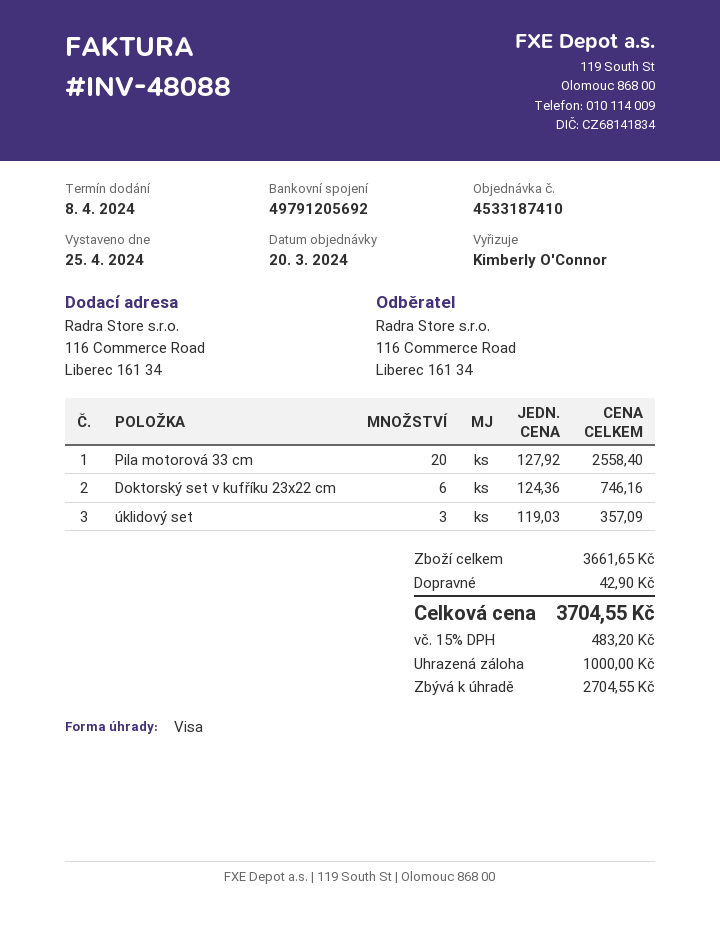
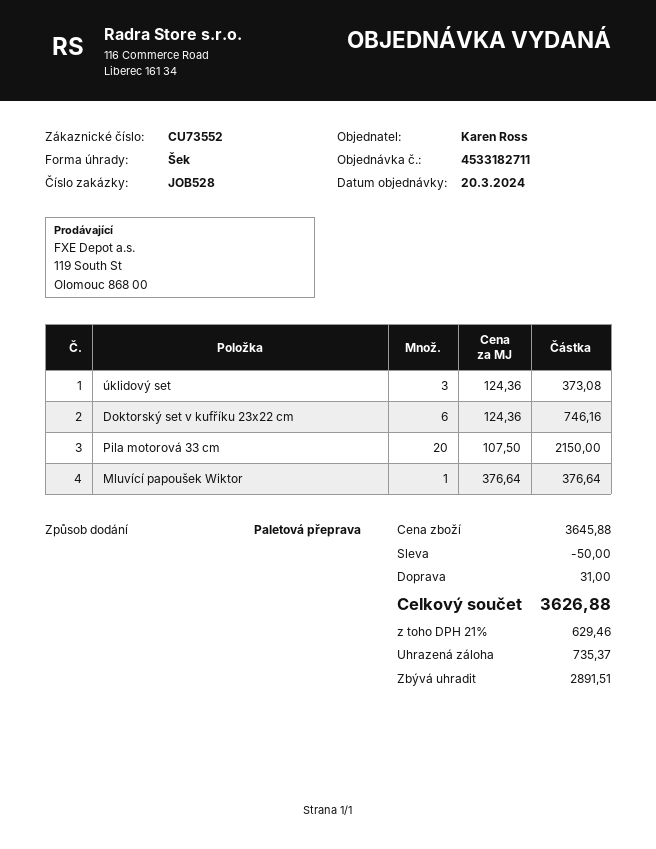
order number: 4533187410 -> 4533182711
payment method: Visa -> cheque
Pila motorová 33 cm: 20 x 127.92 = 2558.40 -> 20 x 107.50 = 2150.00
úklidový set: 3 x 119.03 = 357.09 -> 3 x 124.36 = 373.08
Mluvící papoušek Wiktor: none -> 1 x 376.64 = 376.64
subtotal: 3661.65 -> 3645.88
discount: none -> 50.00
shipping: 42.90 -> 31.00
tax: 15% = 483.20 -> 21% = 629.46
total: 3704.55 -> 3626.88
deposit: 1000.00 -> 735.37
balance: 2704.55 -> 2891.51

